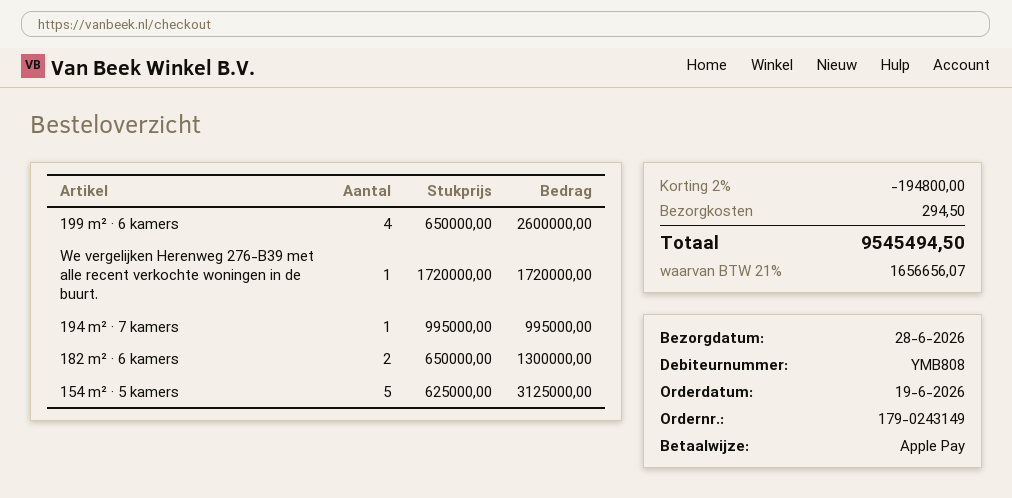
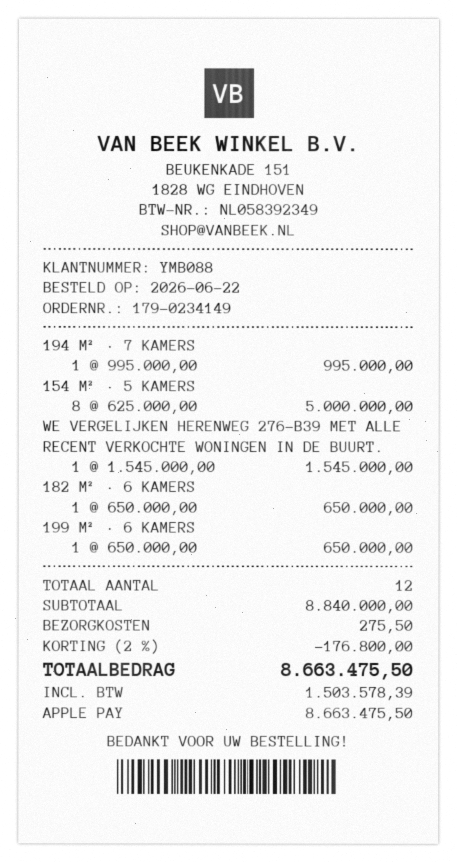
order number: 179-0243149 -> 179-0234149
order date: 2026-06-19 -> 2026-06-22
customer number: YMB808 -> YMB088
199 m² · 6 kamers: 4 x 650000.00 = 2600000.00 -> 1 x 650000.00 = 650000.00
We vergelijken Herenweg 276-B39 met alle recent verkochte woningen in de buurt.: 1 x 1720000.00 = 1720000.00 -> 1 x 1545000.00 = 1545000.00
182 m² · 6 kamers: 2 x 650000.00 = 1300000.00 -> 1 x 650000.00 = 650000.00
154 m² · 5 kamers: 5 x 625000.00 = 3125000.00 -> 8 x 625000.00 = 5000000.00
discount: 2% = 194800.00 -> 2% = 176800.00
shipping: 294.50 -> 275.50
tax: 1656656.07 -> 1503578.39
total: 9545494.50 -> 8663475.50

